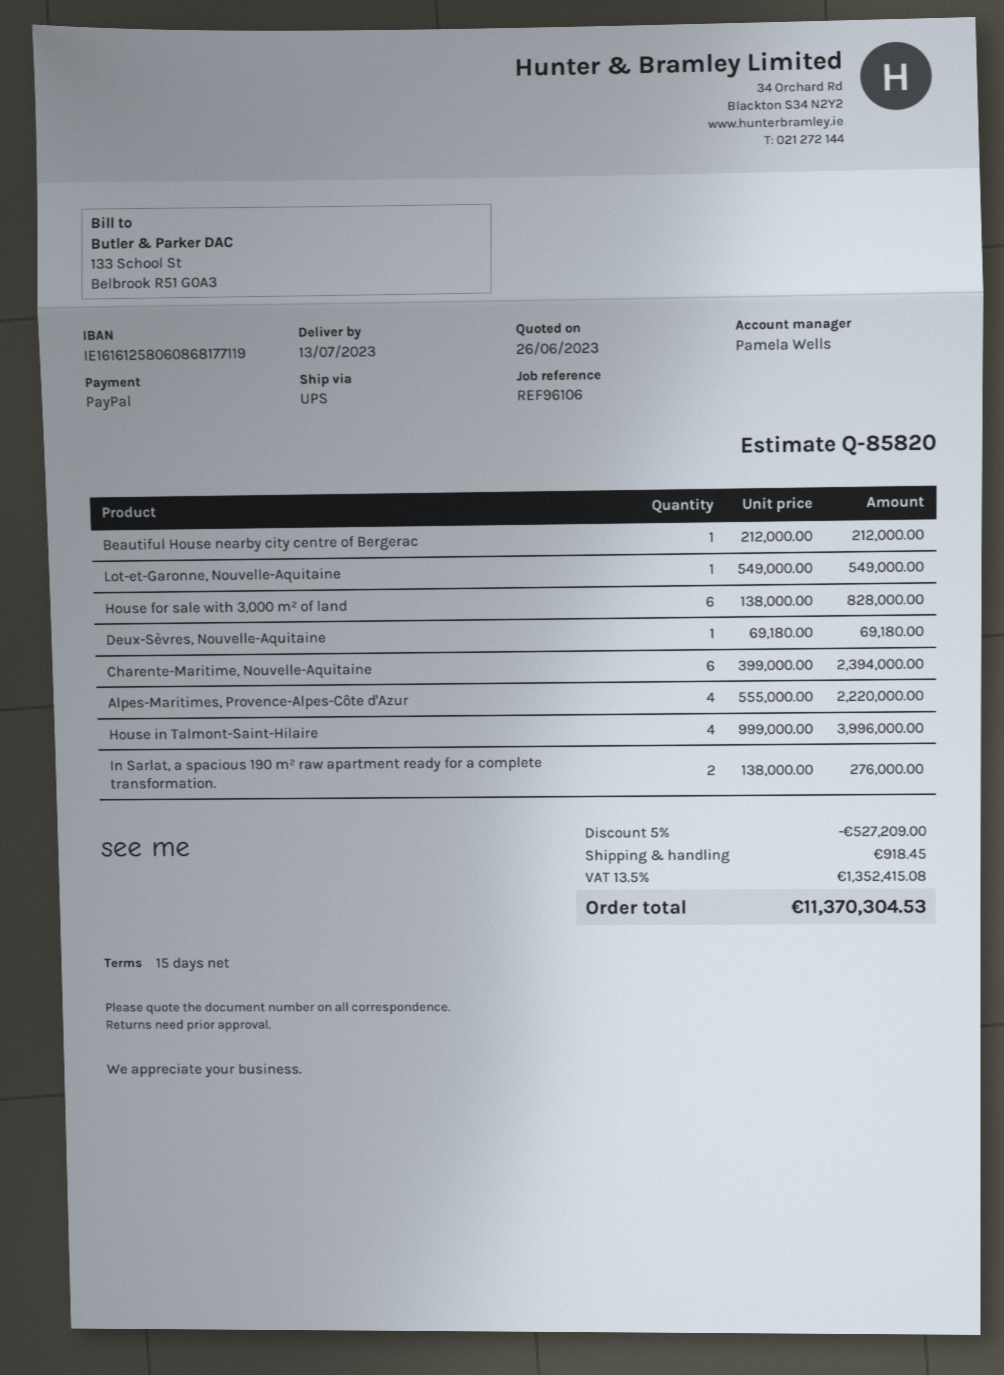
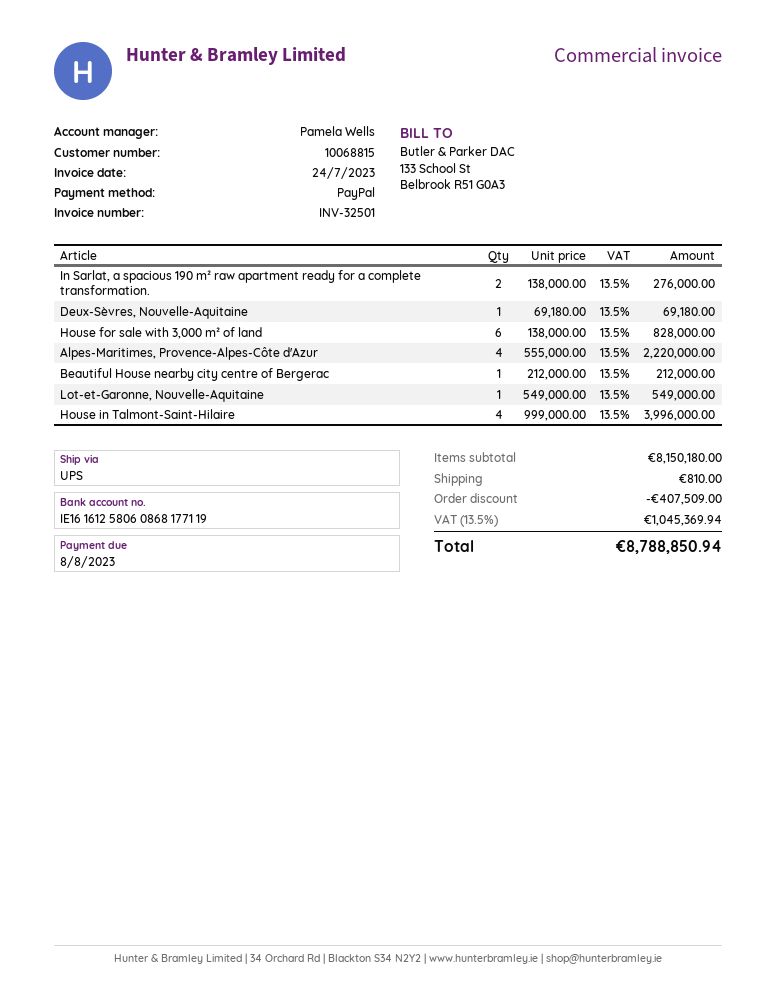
Charente-Maritime, Nouvelle-Aquitaine: 6 x 399000.00 = 2394000.00 -> none
discount: 527209.00 -> 407509.00
shipping: 918.45 -> 810.00
tax: 13.5% = 1352415.08 -> 13.5% = 1045369.94
total: 11370304.53 -> 8788850.94

